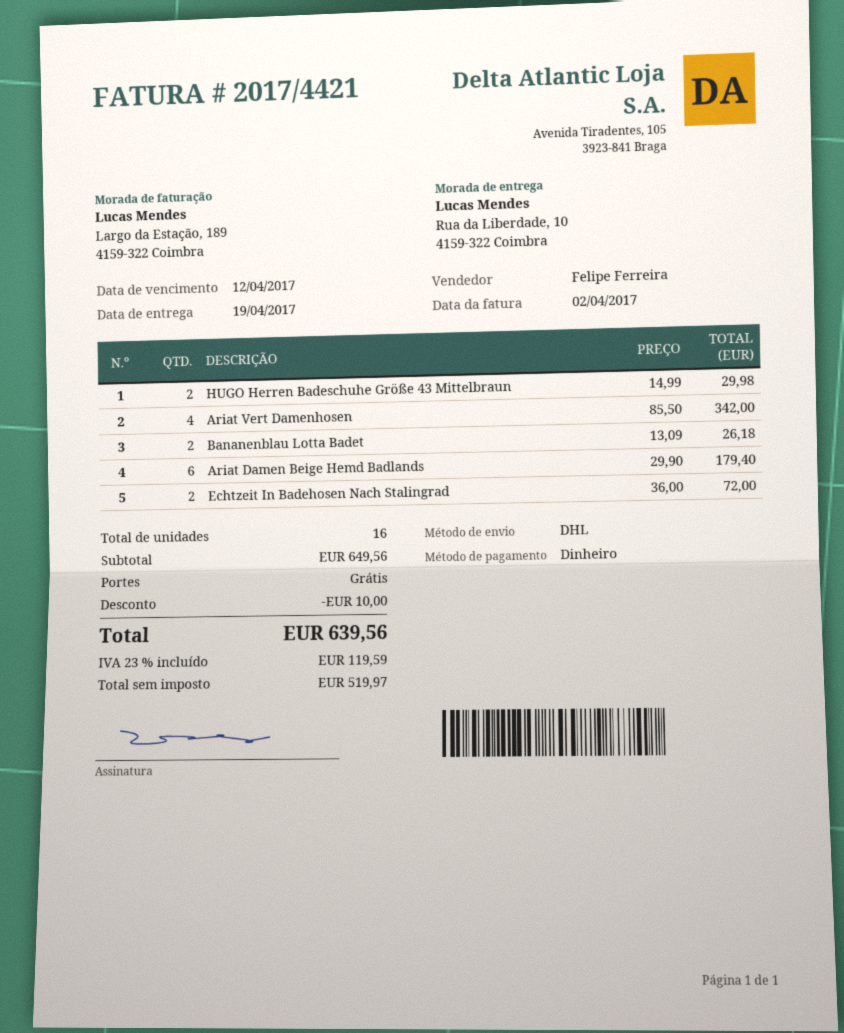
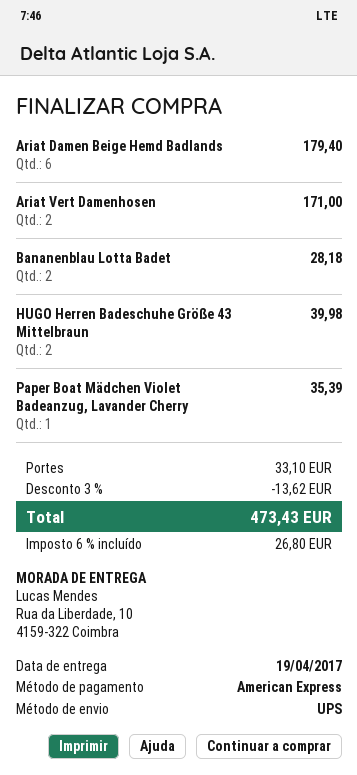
payment method: cash -> American Express
shipping method: DHL -> UPS
HUGO Herren Badeschuhe Größe 43 Mittelbraun: 2 for 29.98 -> 2 for 39.98
Ariat Vert Damenhosen: 4 for 342.00 -> 2 for 171.00
Bananenblau Lotta Badet: 2 for 26.18 -> 2 for 28.18
Echtzeit In Badehosen Nach Stalingrad: 2 for 72.00 -> none
Paper Boat Mädchen Violet Badeanzug, Lavander Cherry: none -> 1 for 35.39
discount: 10.00 -> 13.62
shipping: 0.00 -> 33.10
tax: 23% = 119.59 -> 6% = 26.80
total: 639.56 -> 473.43

